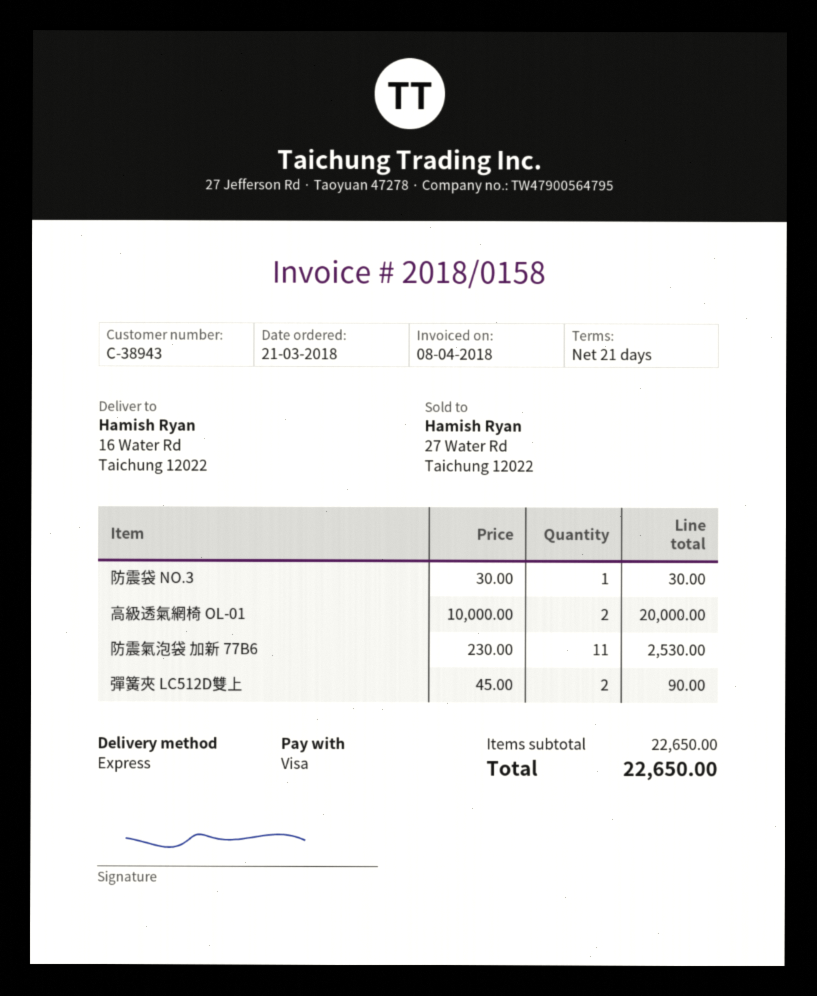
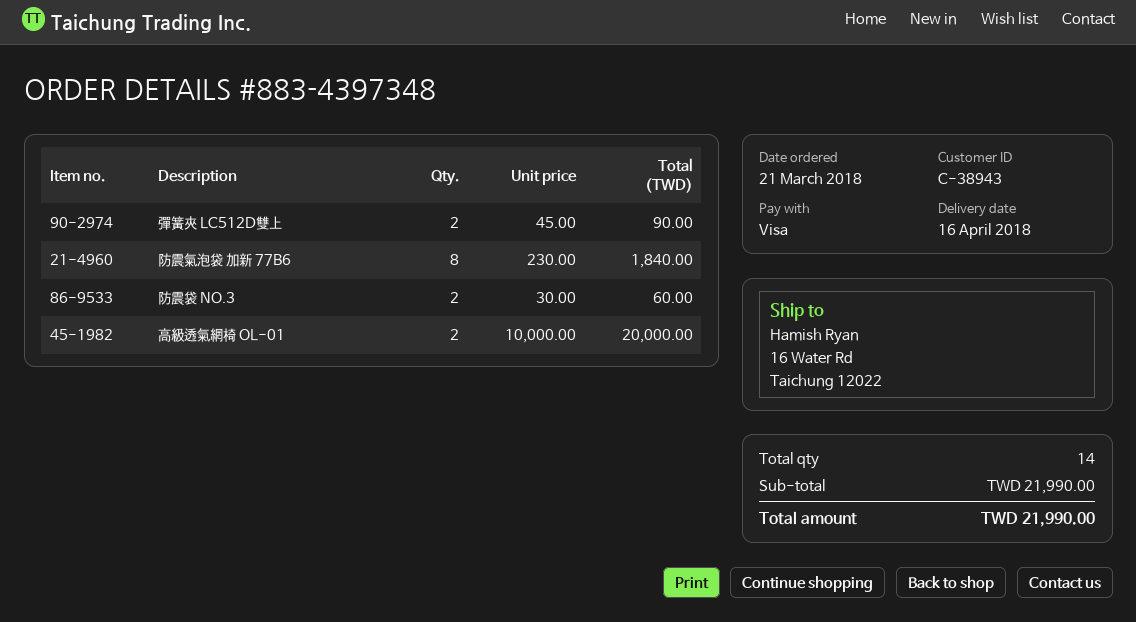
防震袋 NO.3: 1 x 30.00 = 30.00 -> 2 x 30.00 = 60.00
防震氣泡袋 加新 77B6: 11 x 230.00 = 2530.00 -> 8 x 230.00 = 1840.00
subtotal: 22650.00 -> 21990.00
total: 22650.00 -> 21990.00

